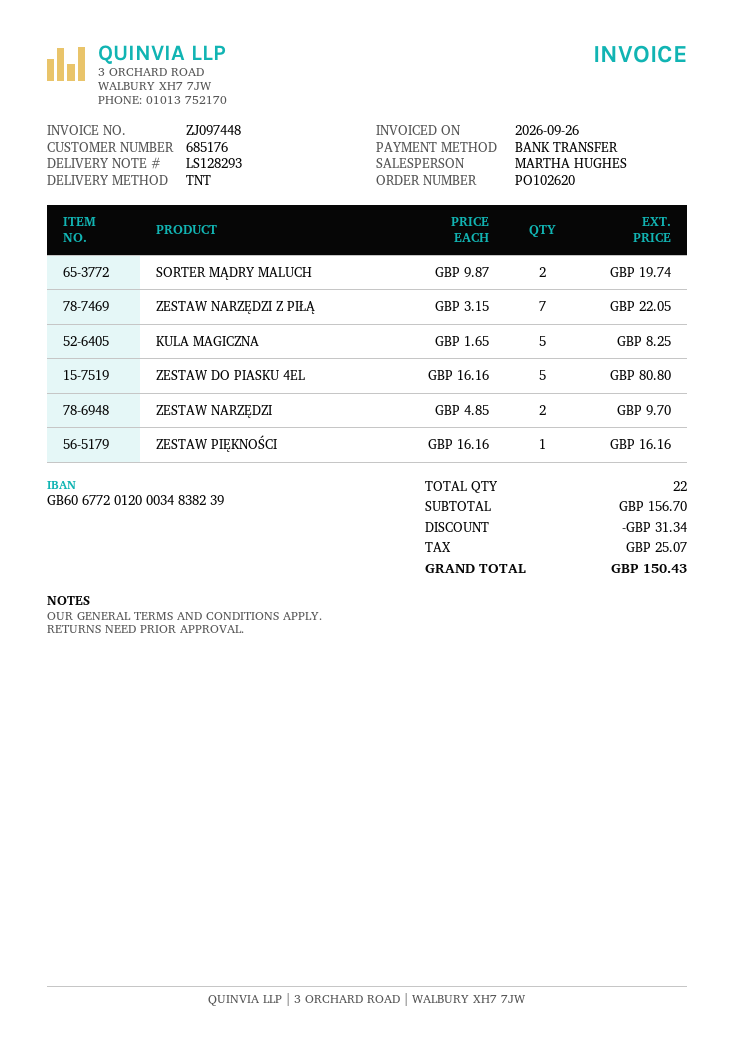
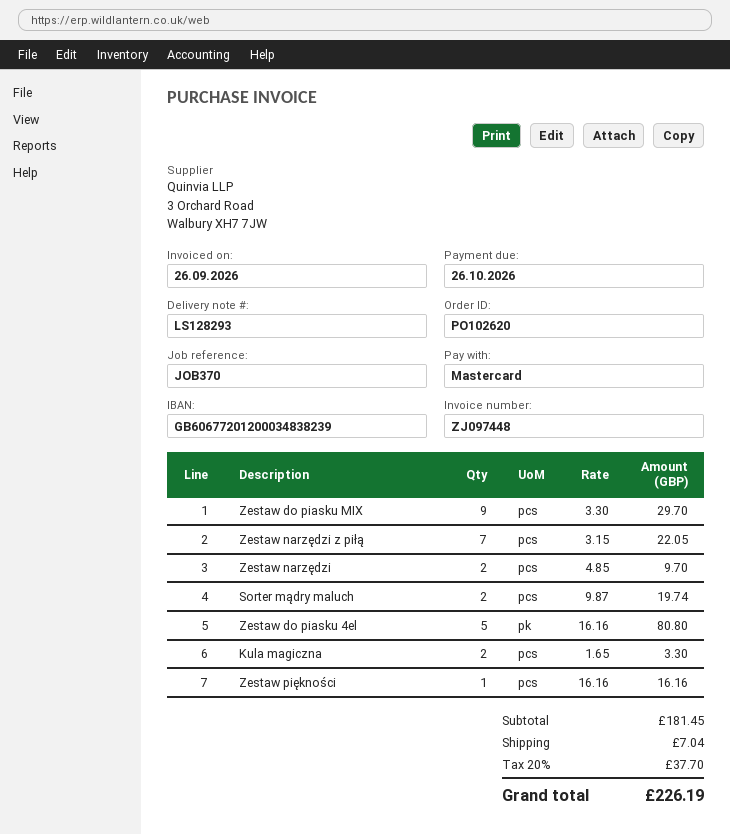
payment method: bank transfer -> Mastercard
KULA MAGICZNA: 5 x 1.65 = 8.25 -> 2 x 1.65 = 3.30
Zestaw do piasku MIX: none -> 9 x 3.30 = 29.70
subtotal: 156.70 -> 181.45
discount: 31.34 -> none
shipping: none -> 7.04
tax: 25.07 -> 37.70
total: 150.43 -> 226.19

